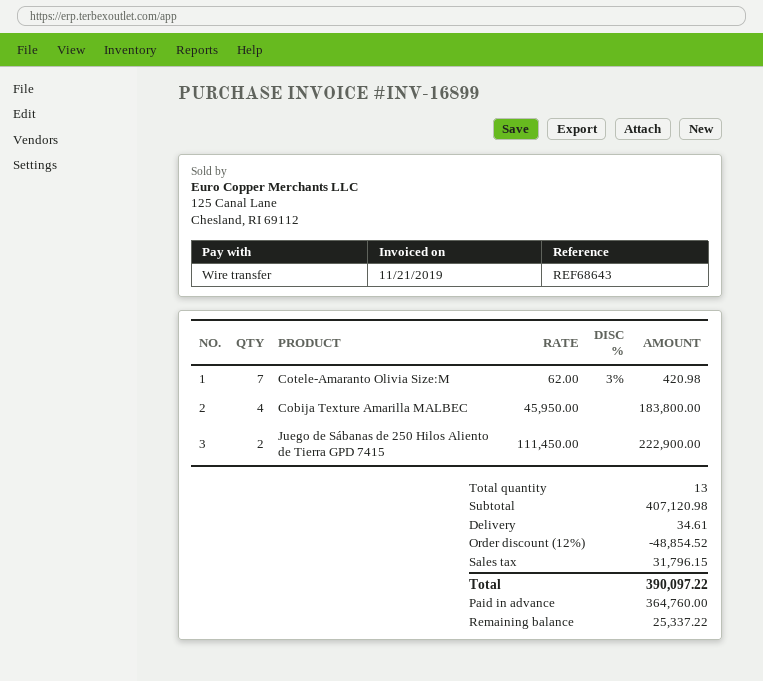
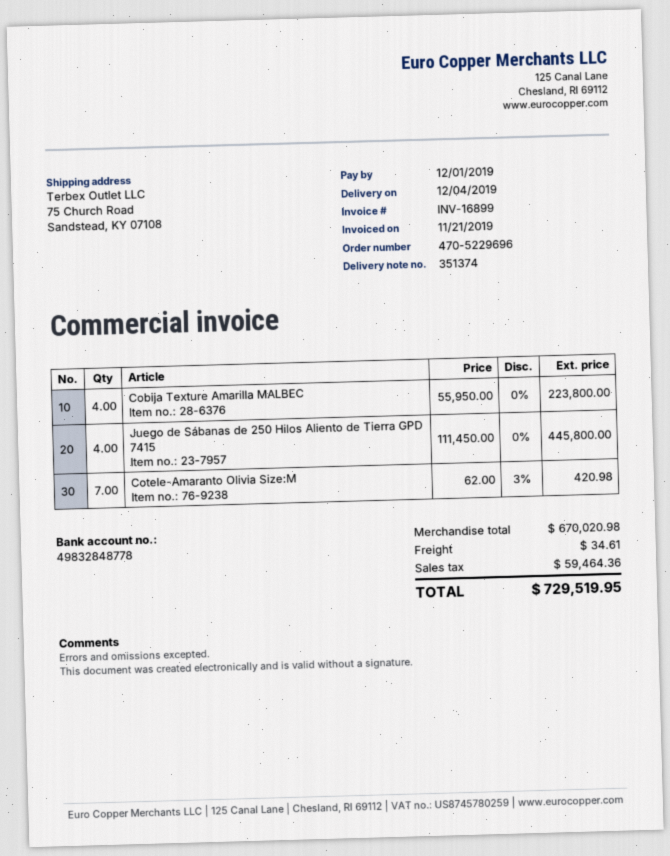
Cobija Texture Amarilla MALBEC: 4 x 45950.00 = 183800.00 -> 4 x 55950.00 = 223800.00
Juego de Sábanas de 250 Hilos Aliento de Tierra GPD 7415: 2 x 111450.00 = 222900.00 -> 4 x 111450.00 = 445800.00
subtotal: 407120.98 -> 670020.98
discount: 12% = 48854.52 -> none
tax: 31796.15 -> 59464.36
total: 390097.22 -> 729519.95

